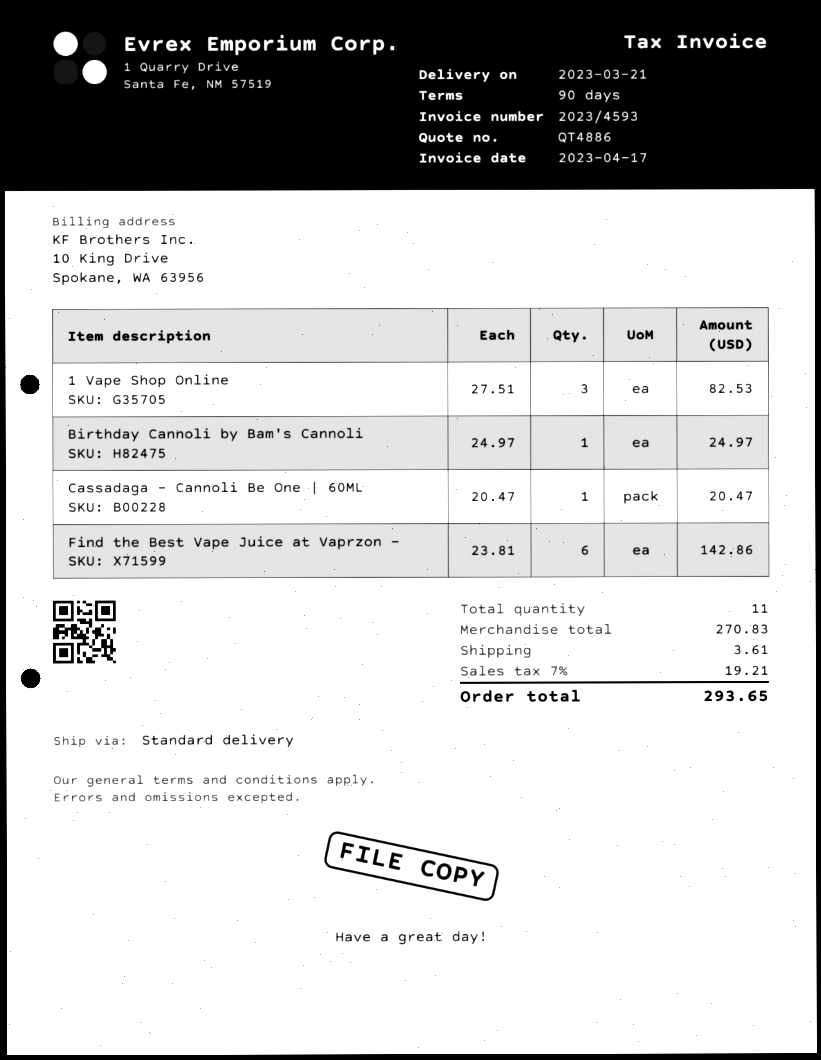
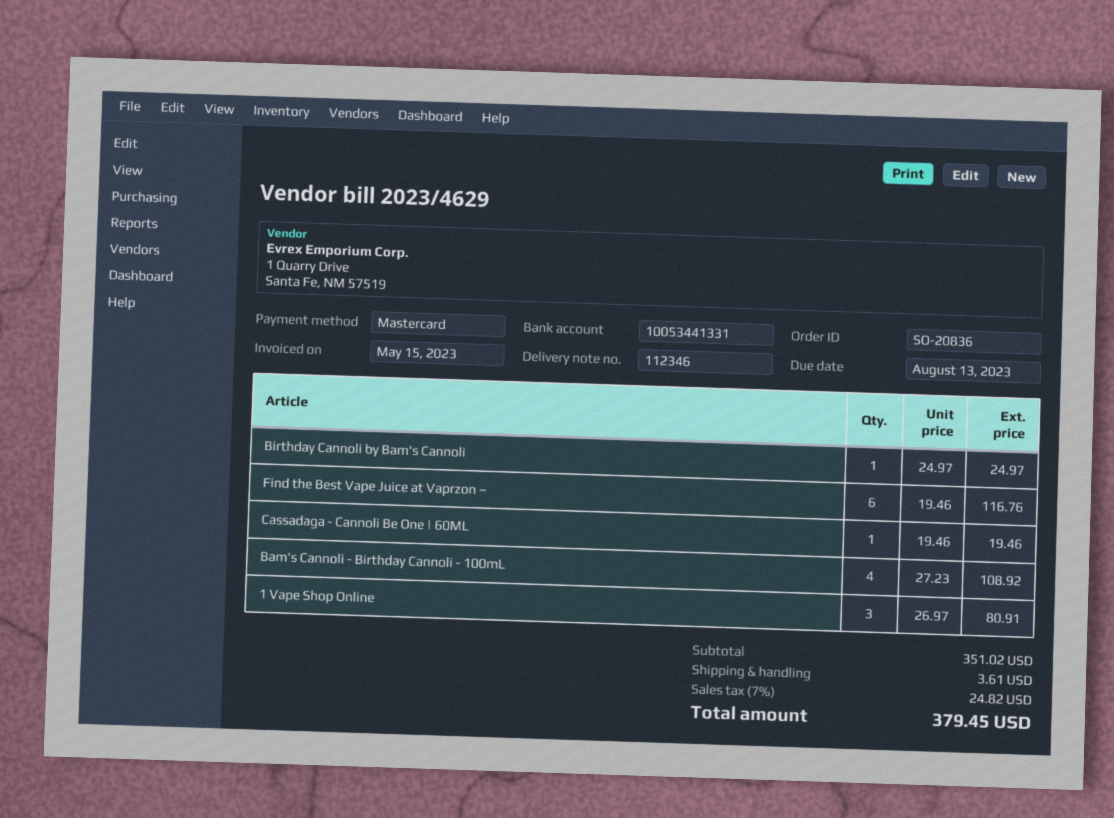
invoice number: 2023/4593 -> 2023/4629
invoice date: 2023-04-17 -> 2023-05-15
1 Vape Shop Online: 3 x 27.51 = 82.53 -> 3 x 26.97 = 80.91
Cassadaga - Cannoli Be One | 60ML: 1 x 20.47 = 20.47 -> 1 x 19.46 = 19.46
Find the Best Vape Juice at Vaprzon –: 6 x 23.81 = 142.86 -> 6 x 19.46 = 116.76
Bam's Cannoli - Birthday Cannoli - 100mL: none -> 4 x 27.23 = 108.92
subtotal: 270.83 -> 351.02
tax: 7% = 19.21 -> 7% = 24.82
total: 293.65 -> 379.45

